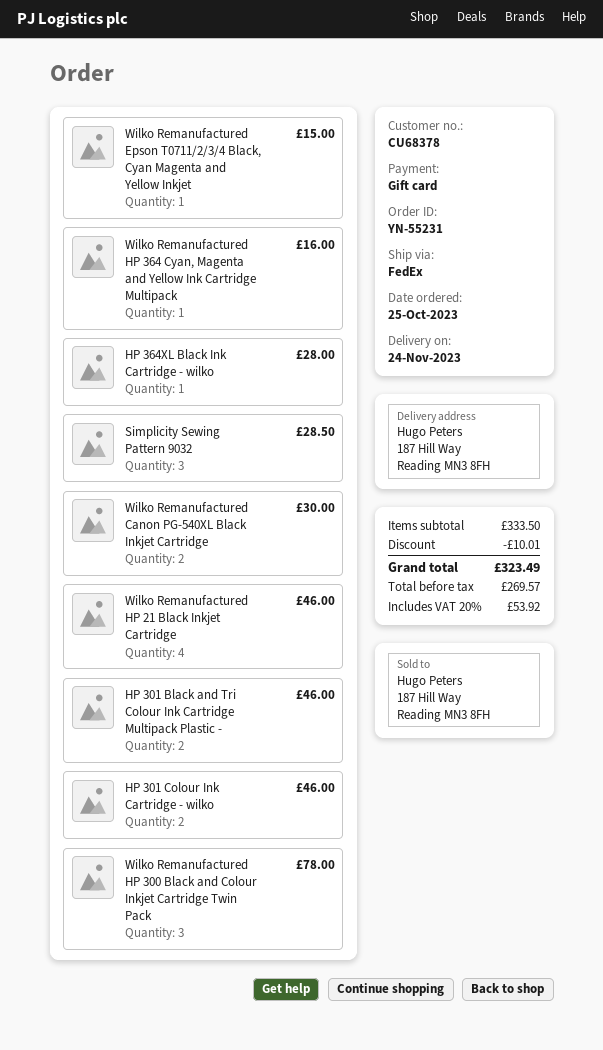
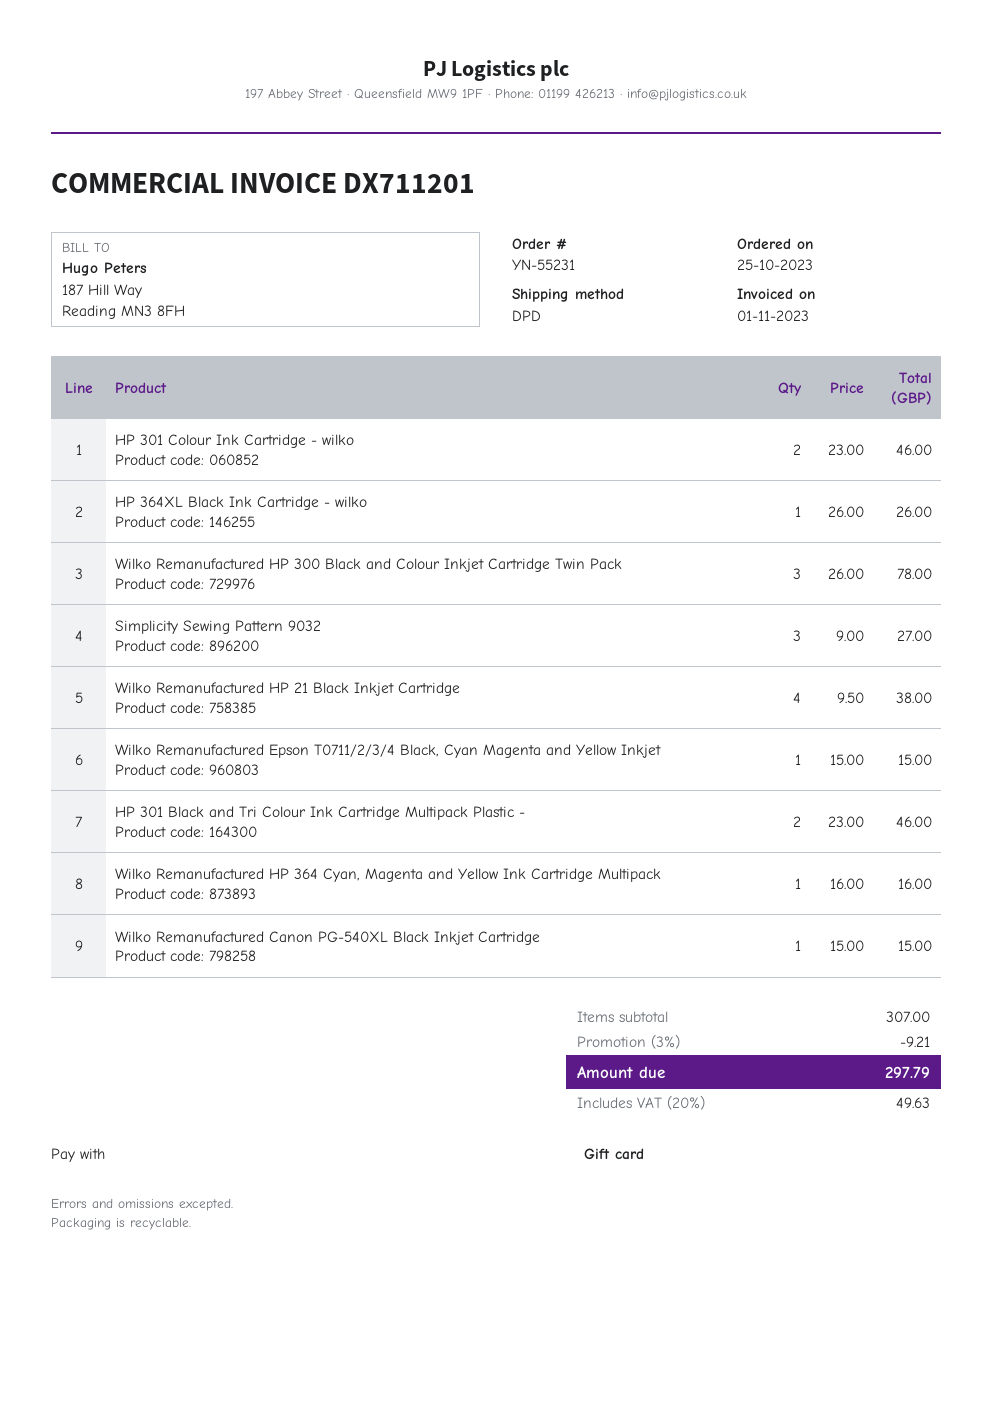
shipping method: FedEx -> DPD
HP 364XL Black Ink Cartridge - wilko: 1 for 28.00 -> 1 for 26.00
Simplicity Sewing Pattern 9032: 3 for 28.50 -> 3 for 27.00
Wilko Remanufactured Canon PG-540XL Black Inkjet Cartridge: 2 for 30.00 -> 1 for 15.00
Wilko Remanufactured HP 21 Black Inkjet Cartridge: 4 for 46.00 -> 4 for 38.00
subtotal: 333.50 -> 307.00
discount: 10.01 -> 9.21
tax: 20% = 53.92 -> 20% = 49.63
total: 323.49 -> 297.79

